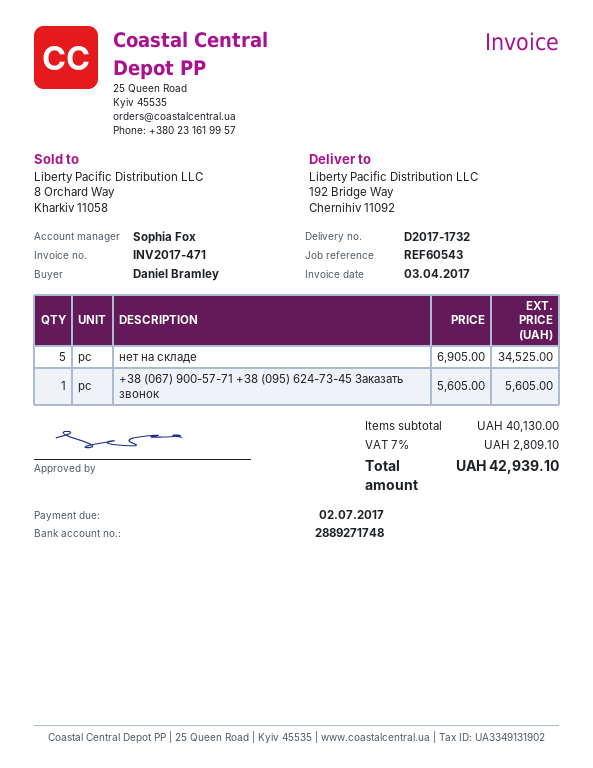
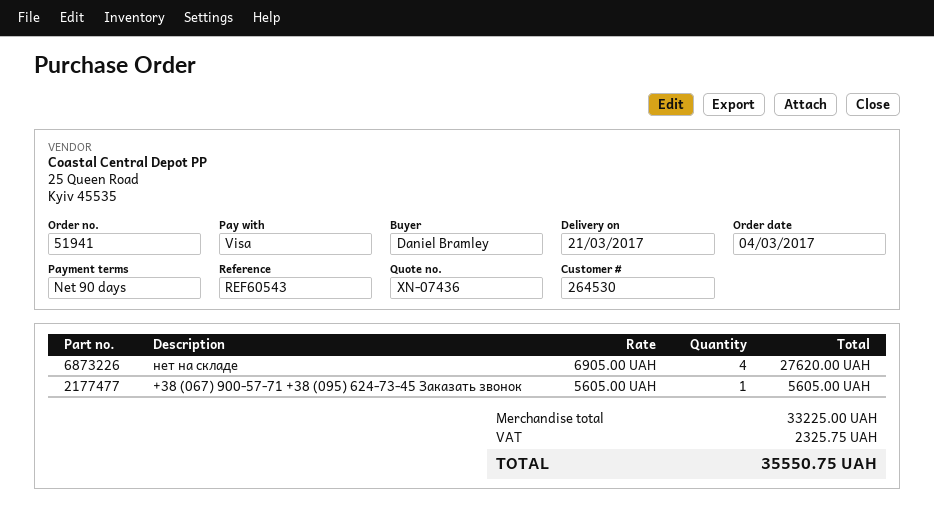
нет на складе: 5 x 6905.00 = 34525.00 -> 4 x 6905.00 = 27620.00
subtotal: 40130.00 -> 33225.00
tax: 2809.10 -> 2325.75
total: 42939.10 -> 35550.75

